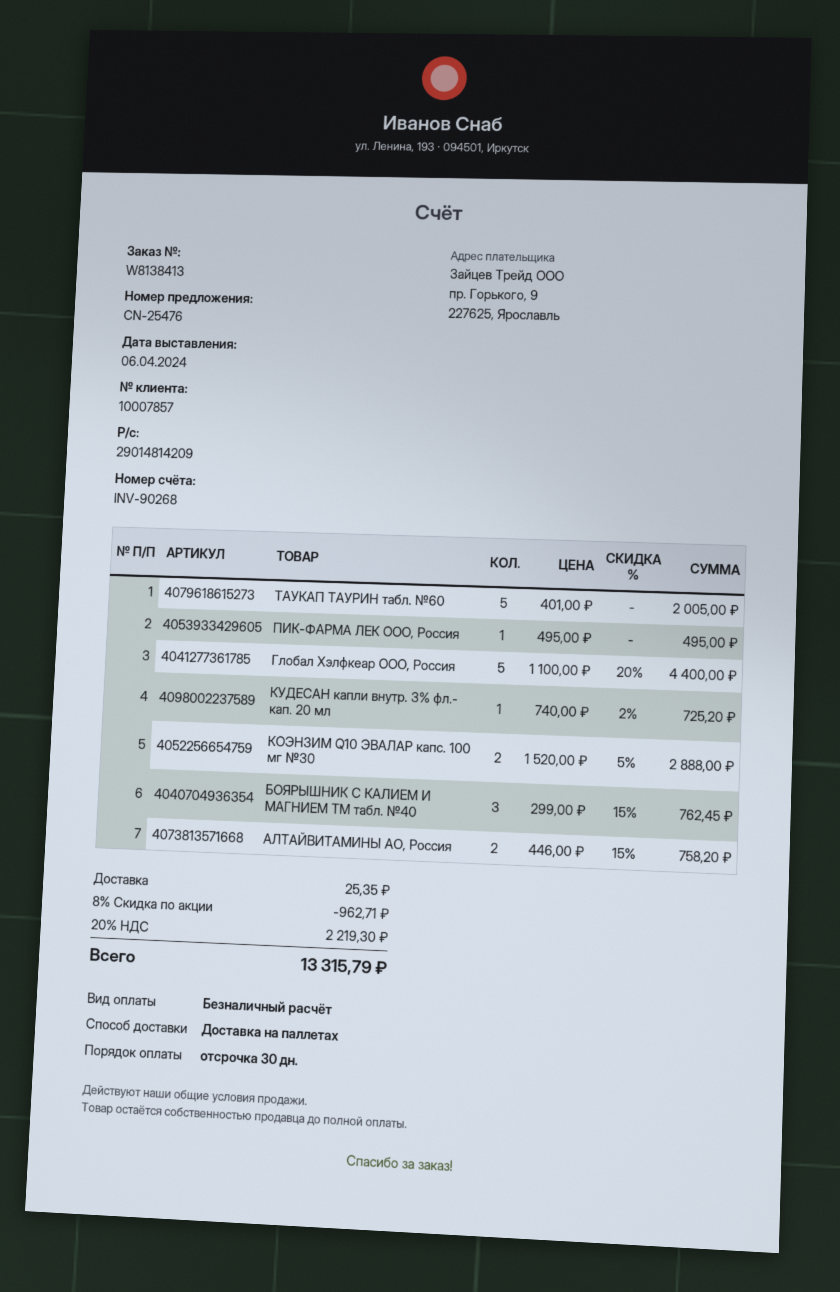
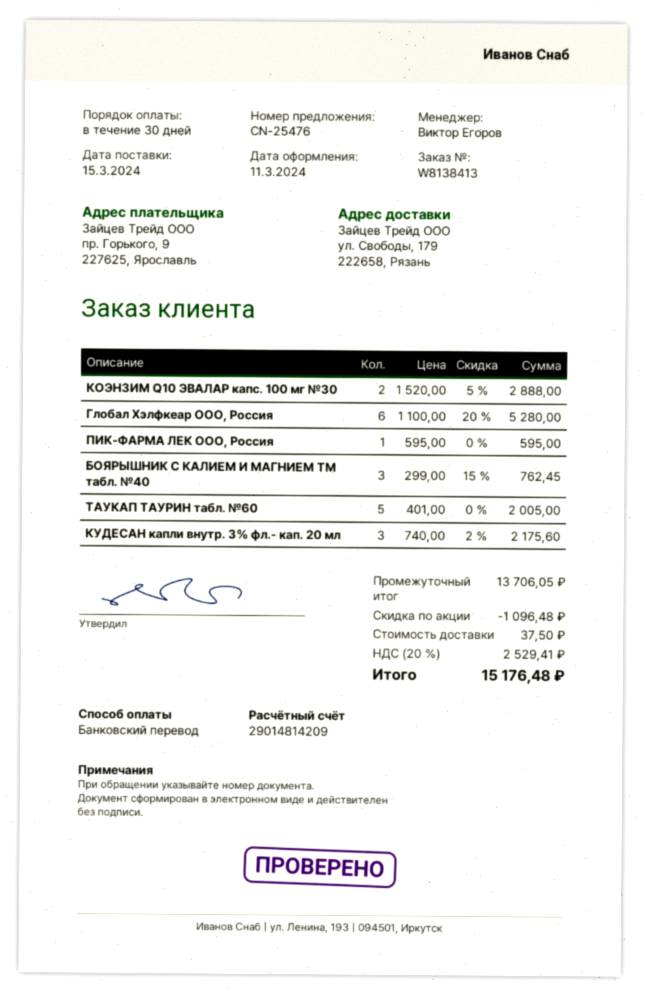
ПИК-ФАРМА ЛЕК ООО, Россия: 1 x 495.00 = 495.00 -> 1 x 595.00 = 595.00
Глобал Хэлфкеар ООО, Россия: 5 x 1100.00 - 20% = 4400.00 -> 6 x 1100.00 - 20% = 5280.00
КУДЕСАН капли внутр. 3% фл.- кап. 20 мл: 1 x 740.00 - 2% = 725.20 -> 3 x 740.00 - 2% = 2175.60
АЛТАЙВИТАМИНЫ АО, Россия: 2 x 446.00 - 15% = 758.20 -> none
discount: 962.71 -> 1096.48
shipping: 25.35 -> 37.50
tax: 20% = 2219.30 -> 20% = 2529.41
total: 13315.79 -> 15176.48

